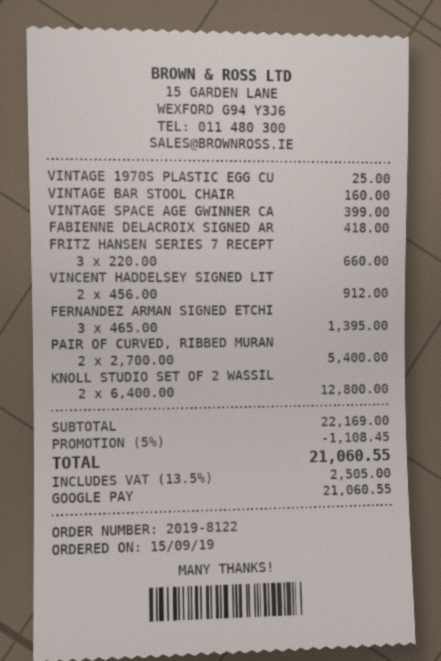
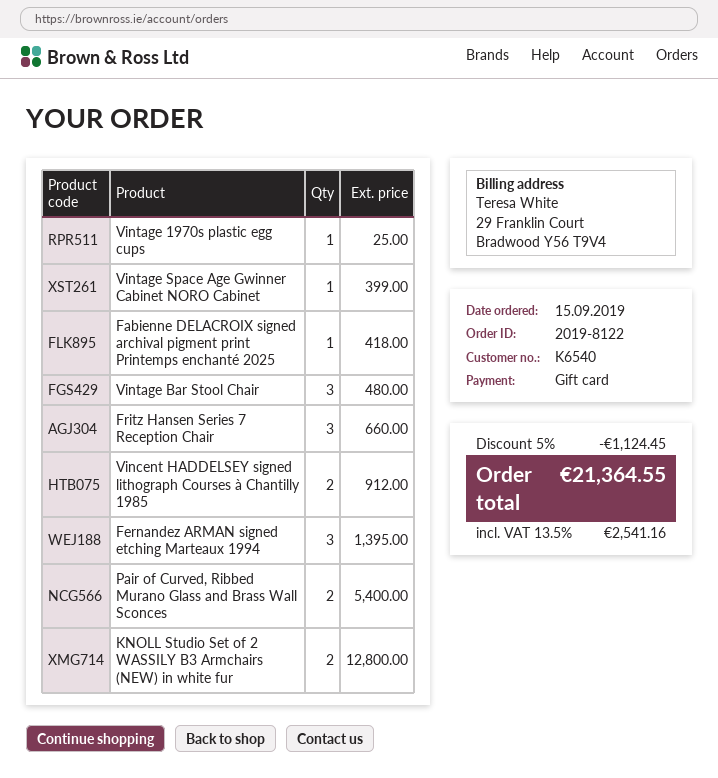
payment method: Google Pay -> gift card
VINTAGE BAR STOOL CHAIR: 1 for 160.00 -> 3 for 480.00
discount: 5% = 1108.45 -> 5% = 1124.45
tax: 13.5% = 2505.00 -> 13.5% = 2541.16
total: 21060.55 -> 21364.55

